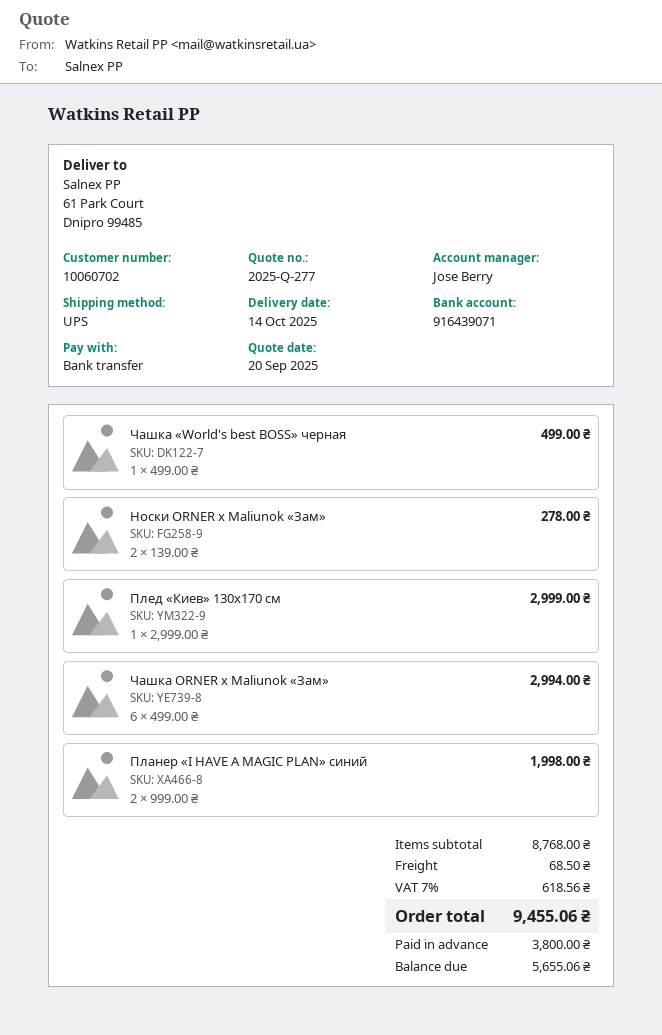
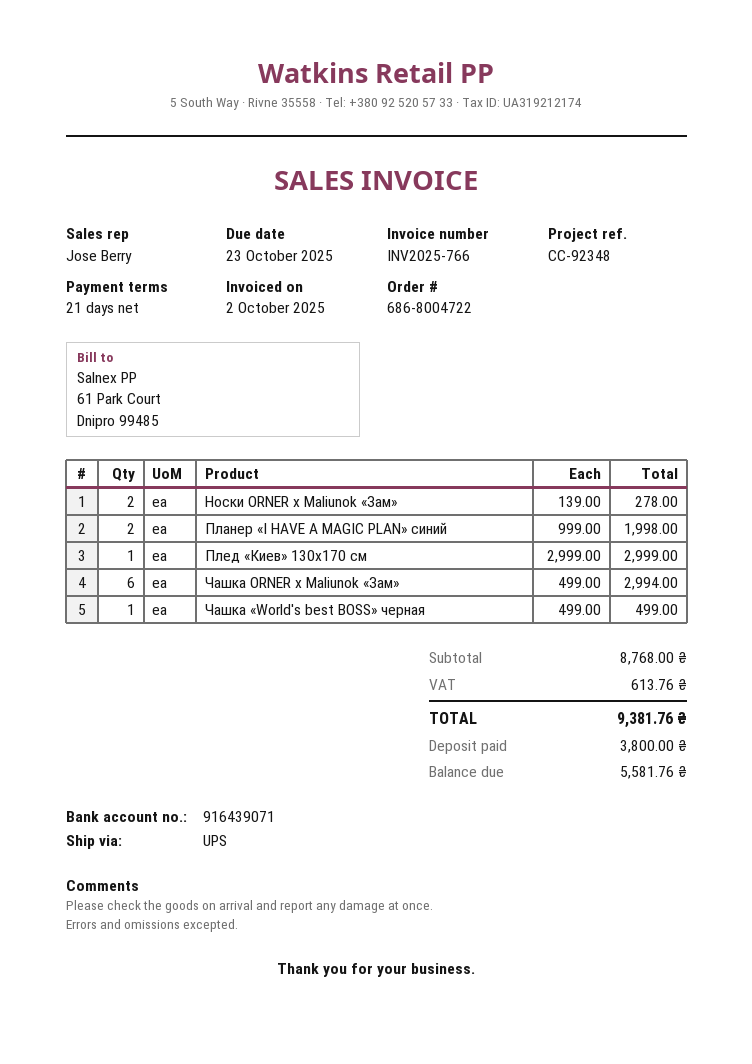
shipping: 68.50 -> none
tax: 618.56 -> 613.76
total: 9455.06 -> 9381.76
balance: 5655.06 -> 5581.76

